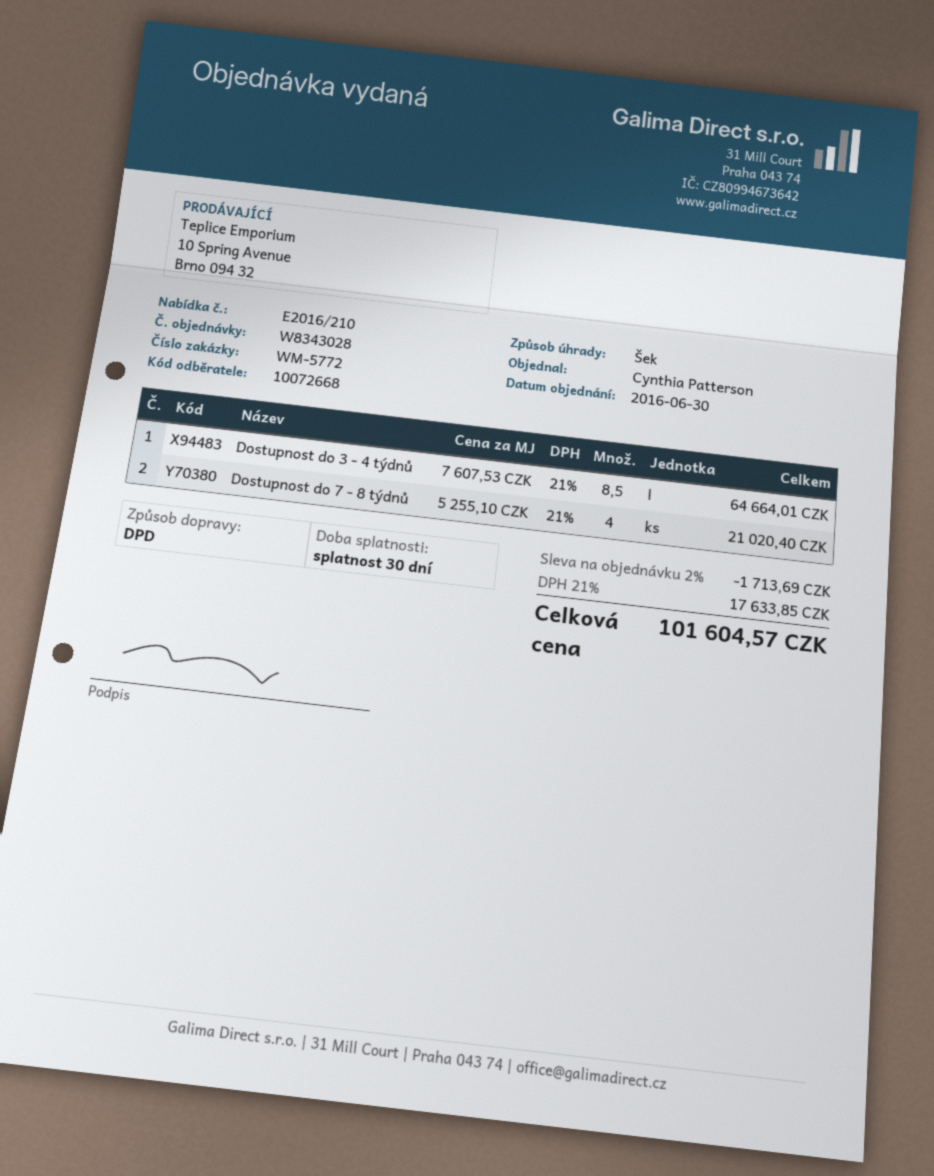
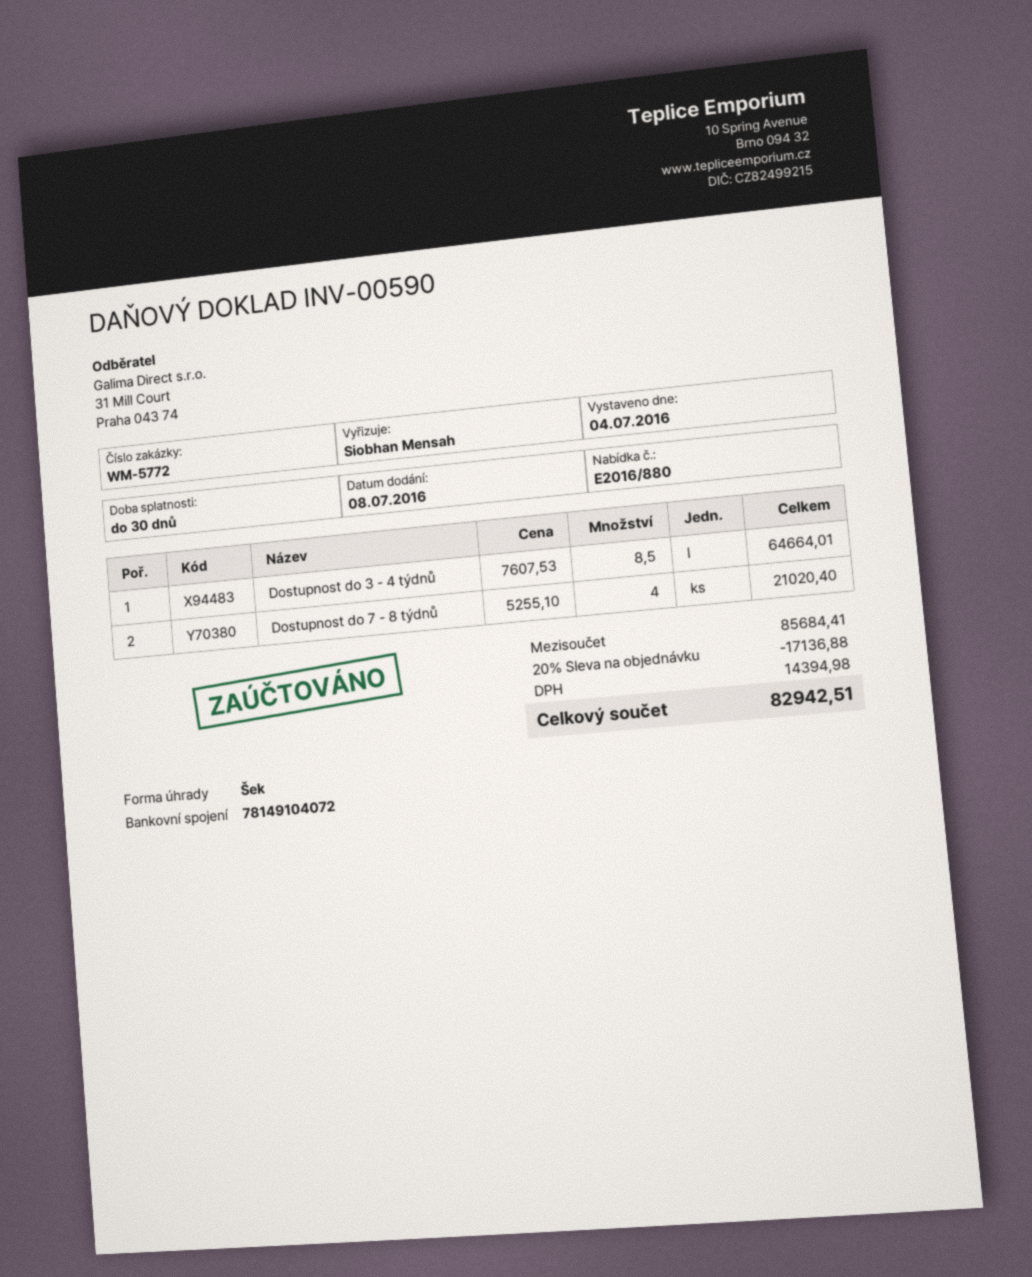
quote number: E2016/210 -> E2016/880
discount: 2% = 1713.69 -> 20% = 17136.88
tax: 17633.85 -> 14394.98
total: 101604.57 -> 82942.51

